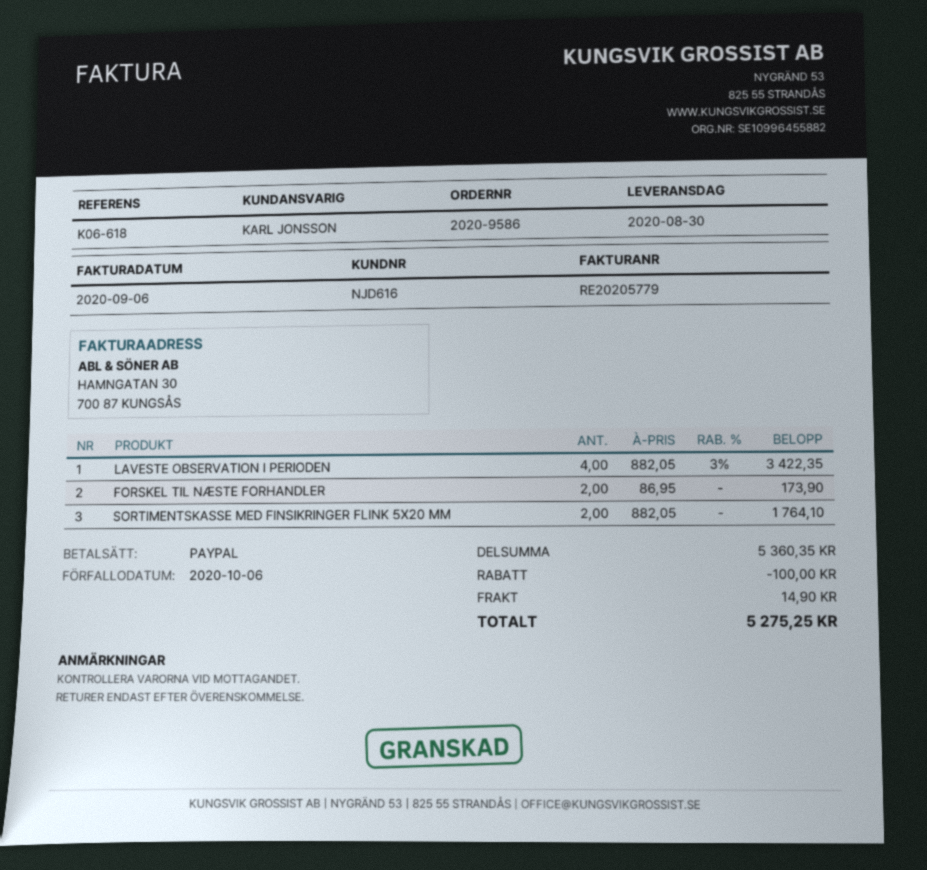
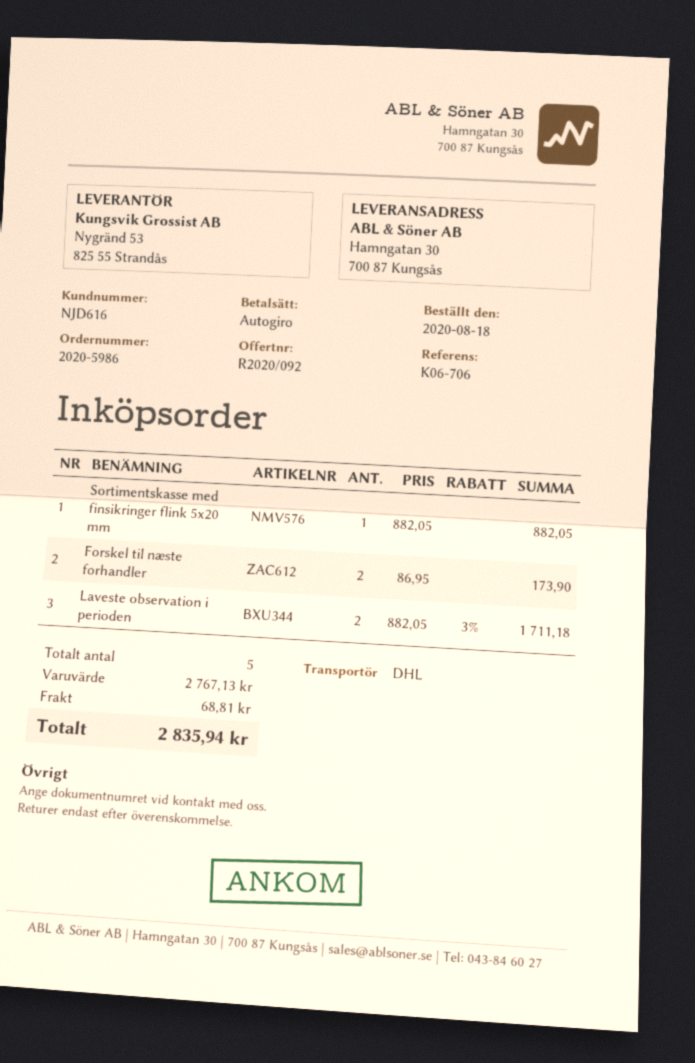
order number: 2020-9586 -> 2020-5986
reference: K06-618 -> K06-706
payment method: PayPal -> direct debit
LAVESTE OBSERVATION I PERIODEN: 4 x 882.05 - 3% = 3422.35 -> 2 x 882.05 - 3% = 1711.18
SORTIMENTSKASSE MED FINSIKRINGER FLINK 5X20 MM: 2 x 882.05 = 1764.10 -> 1 x 882.05 = 882.05
subtotal: 5360.35 -> 2767.13
discount: 100.00 -> none
shipping: 14.90 -> 68.81
total: 5275.25 -> 2835.94

